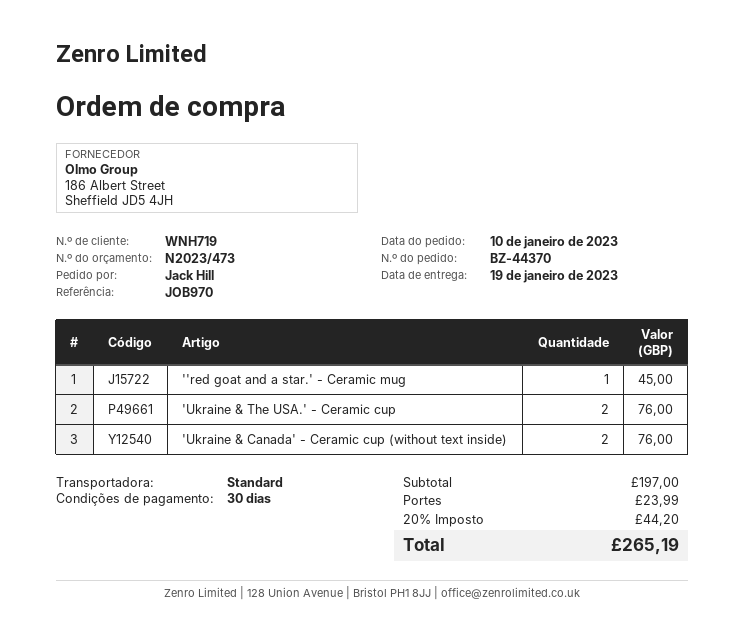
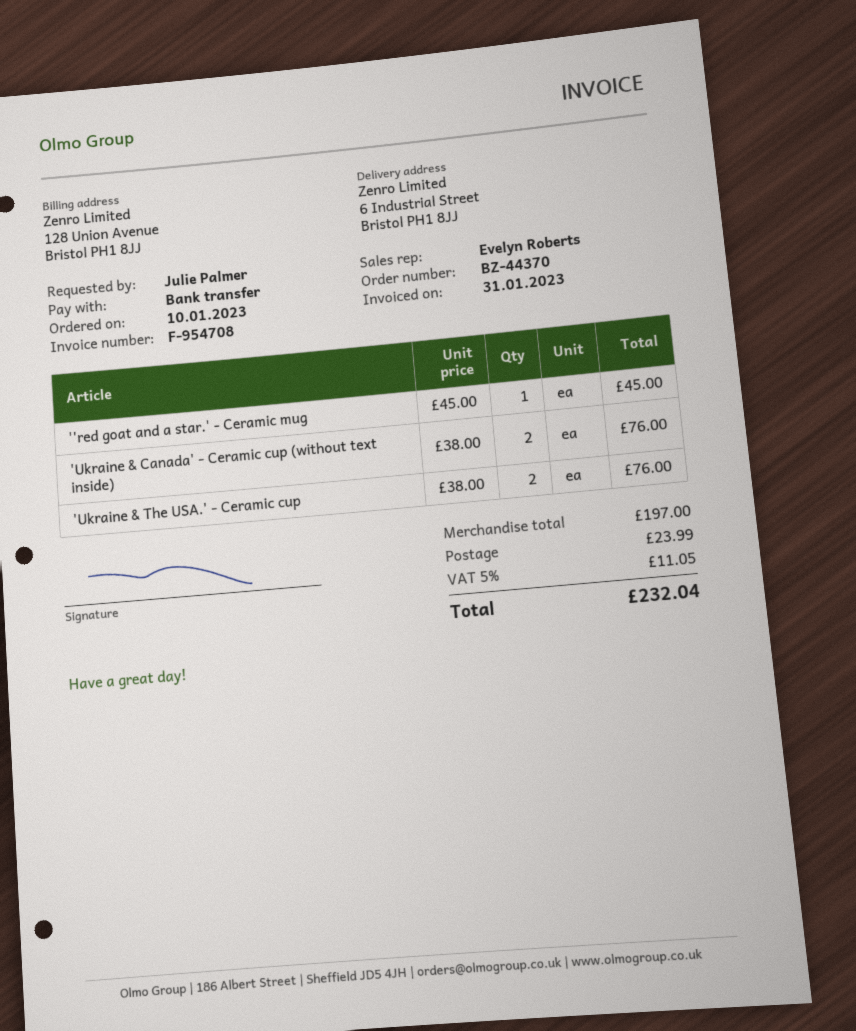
ordered by: Jack Hill -> Julie Palmer
tax: 20% = 44.20 -> 5% = 11.05
total: 265.19 -> 232.04

